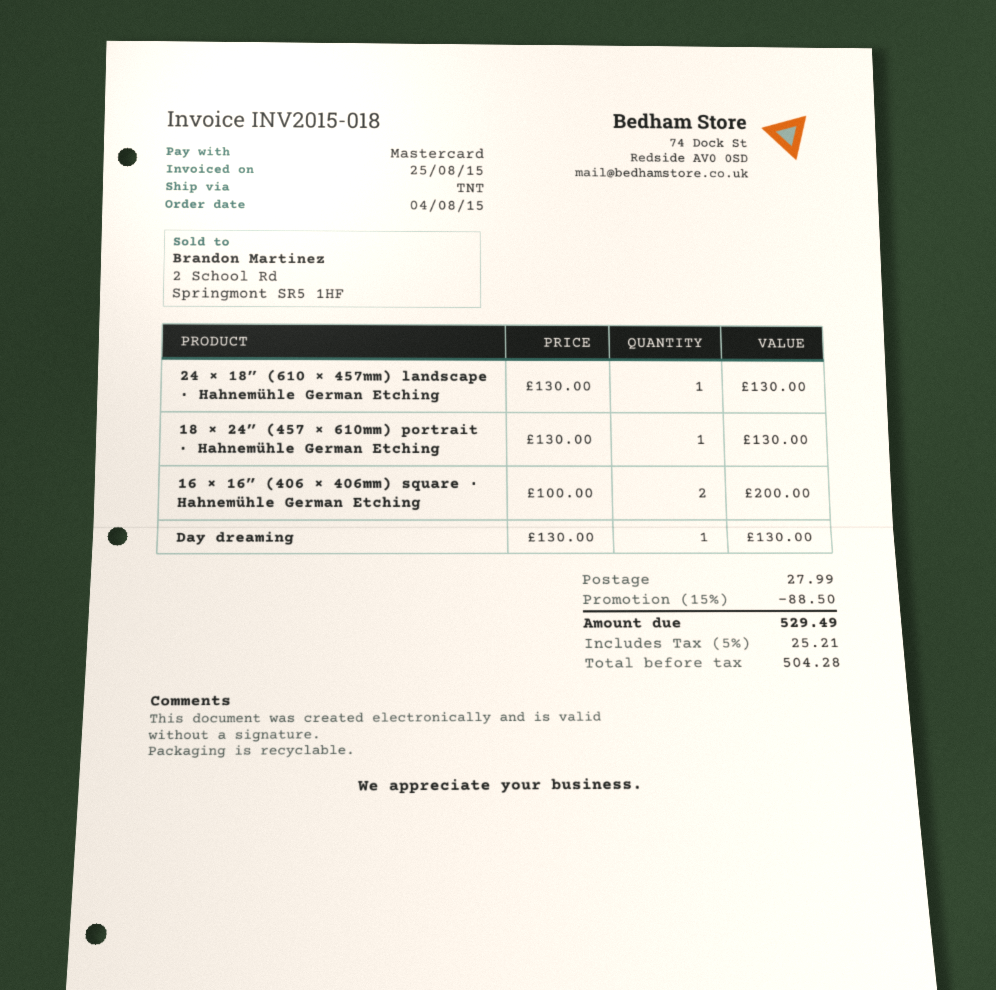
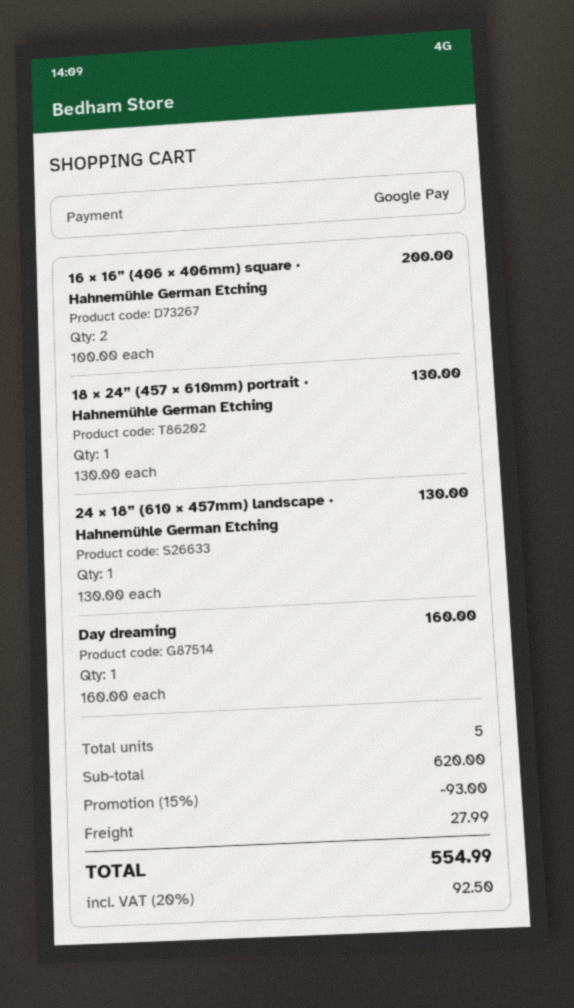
payment method: Mastercard -> Google Pay
Day dreaming: 1 x 130.00 = 130.00 -> 1 x 160.00 = 160.00
discount: 15% = 88.50 -> 15% = 93.00
tax: 5% = 25.21 -> 20% = 92.50
total: 529.49 -> 554.99

